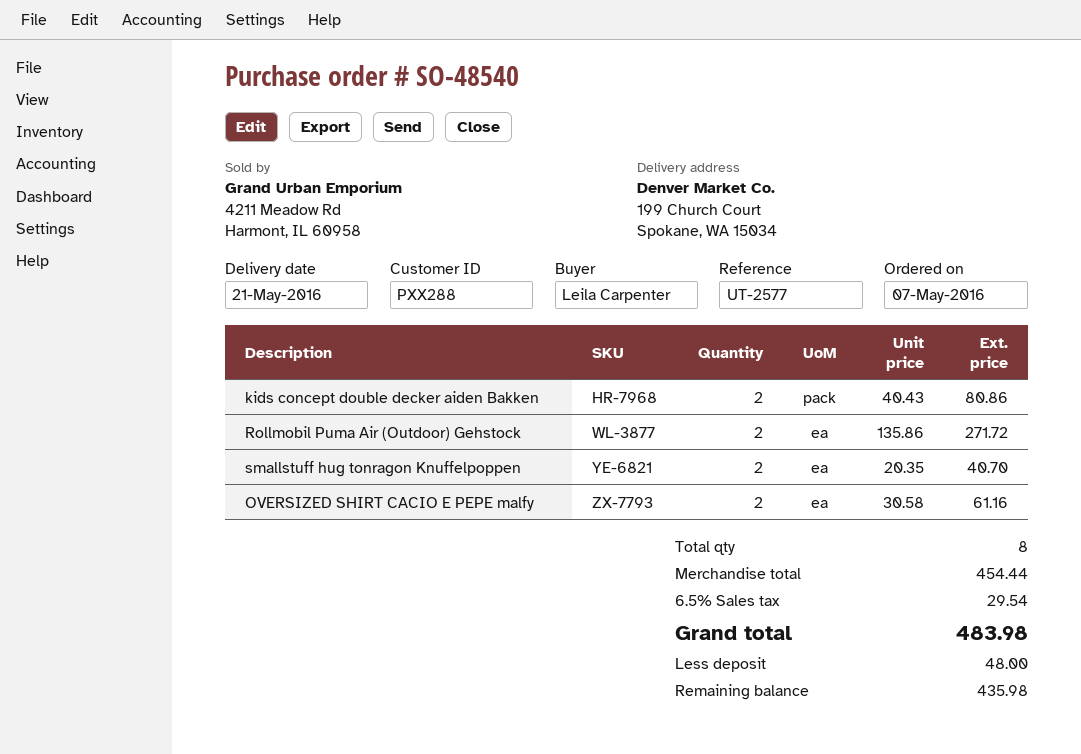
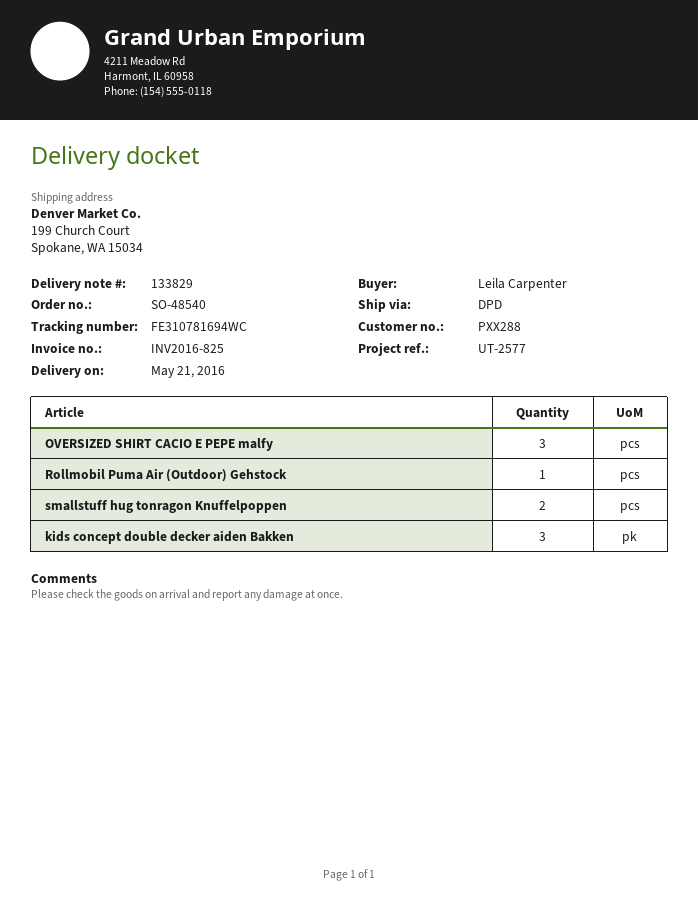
kids concept double decker aiden Bakken: 2 -> 3
Rollmobil Puma Air (Outdoor) Gehstock: 2 -> 1
OVERSIZED SHIRT CACIO E PEPE malfy: 2 -> 3

